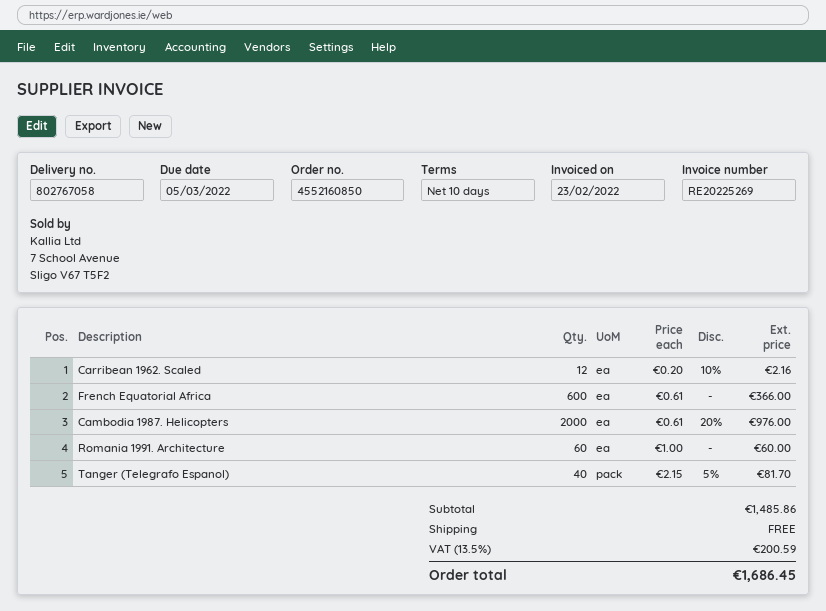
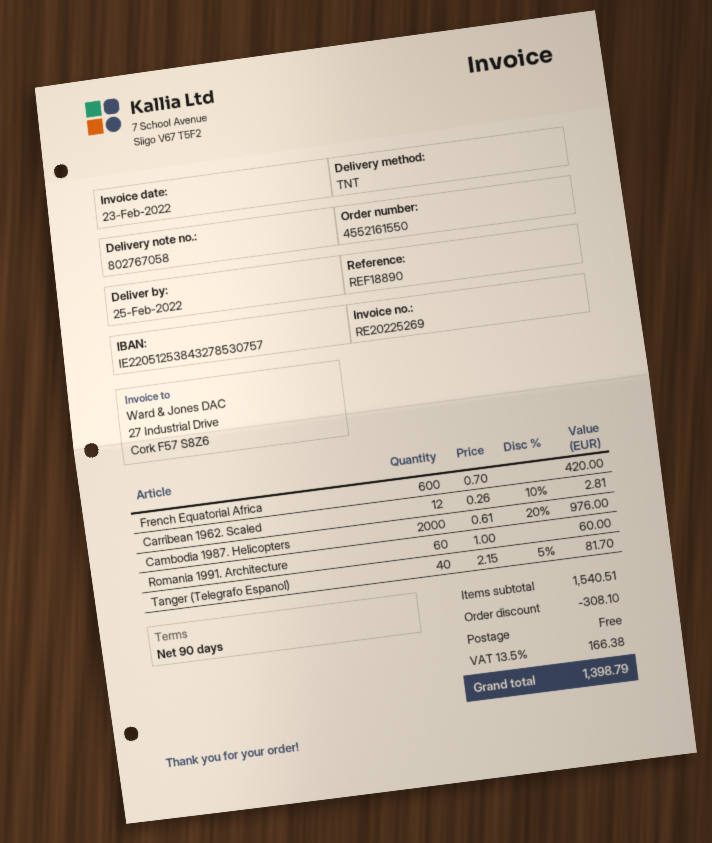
order number: 4552160850 -> 4552161550
payment terms: 10 days -> 90 days
Carribean 1962. Scaled: 12 x 0.20 - 10% = 2.16 -> 12 x 0.26 - 10% = 2.81
French Equatorial Africa: 600 x 0.61 = 366.00 -> 600 x 0.70 = 420.00
subtotal: 1485.86 -> 1540.51
discount: none -> 308.10
tax: 13.5% = 200.59 -> 13.5% = 166.38
total: 1686.45 -> 1398.79

